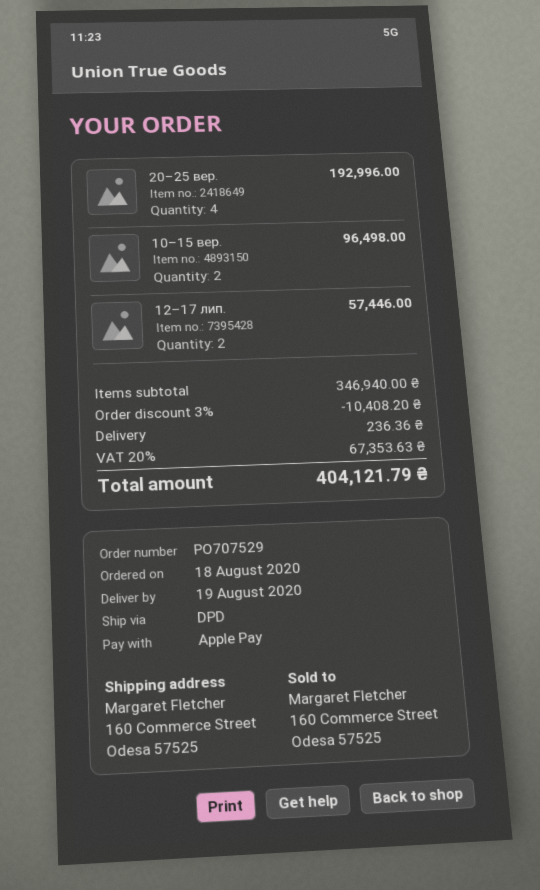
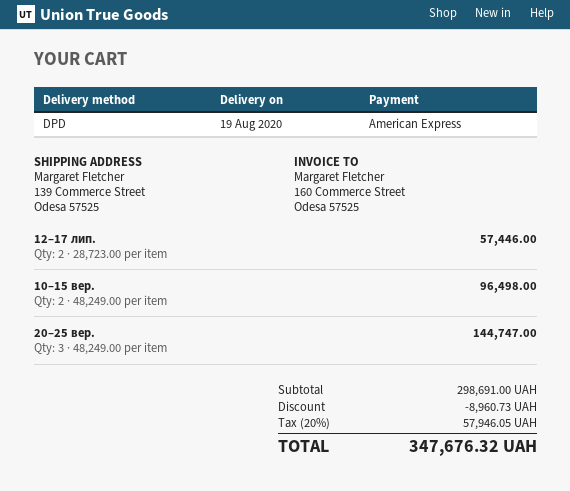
payment method: Apple Pay -> American Express
ship to: 160 Commerce Street, Odesa 57525 -> 139 Commerce Street, Odesa 57525
20–25 вер.: 4 for 192996.00 -> 3 for 144747.00
subtotal: 346940.00 -> 298691.00
discount: 10408.20 -> 8960.73
shipping: 236.36 -> none
tax: 20% = 67353.63 -> 20% = 57946.05
total: 404121.79 -> 347676.32

